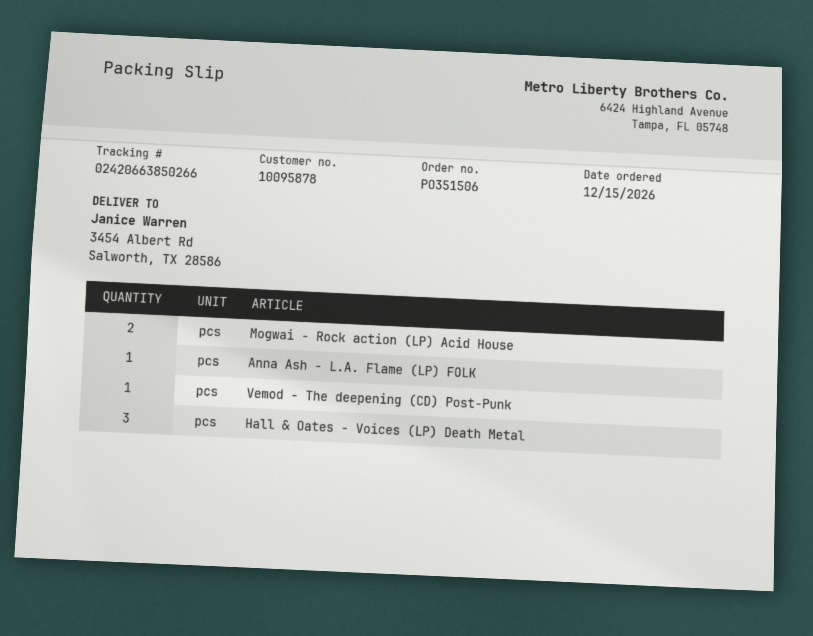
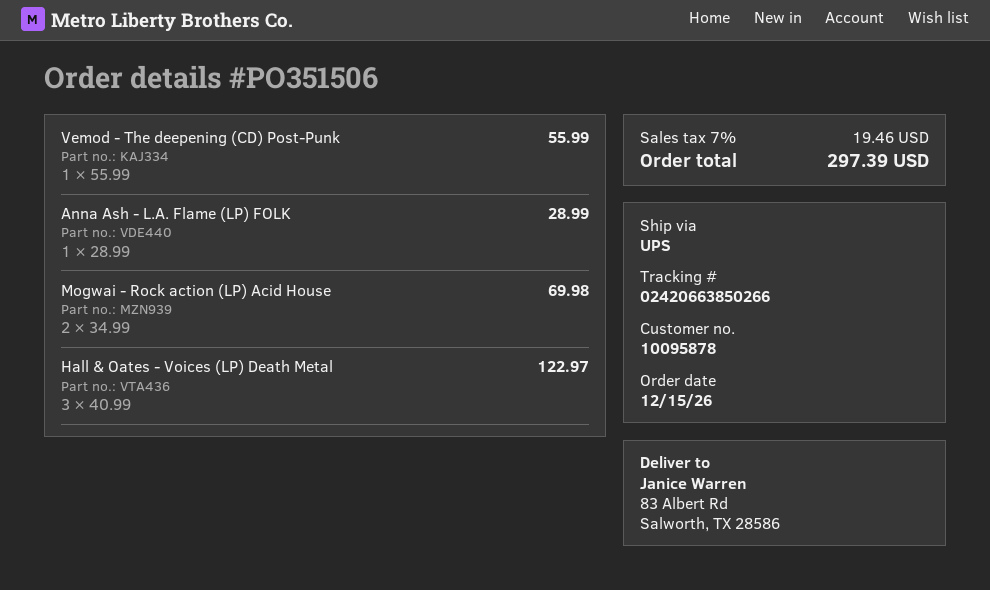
ship to: 3454 Albert Rd, Salworth, TX 28586 -> 83 Albert Rd, Salworth, TX 28586

